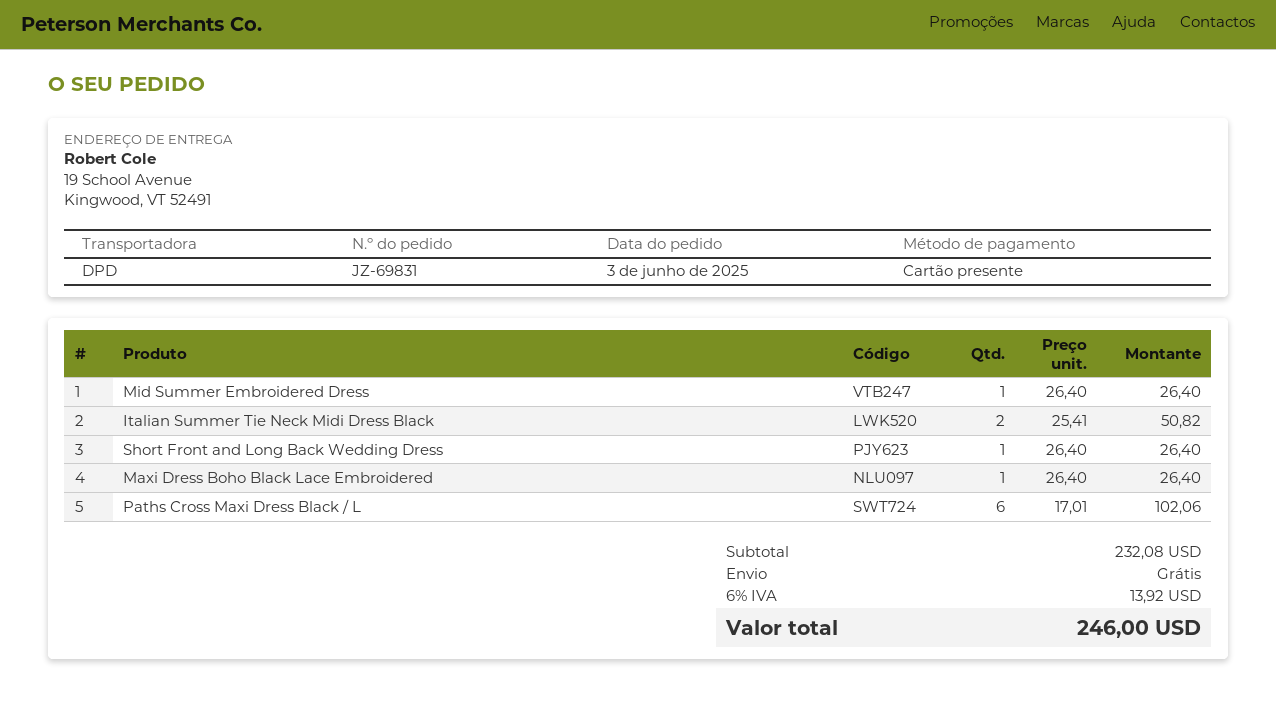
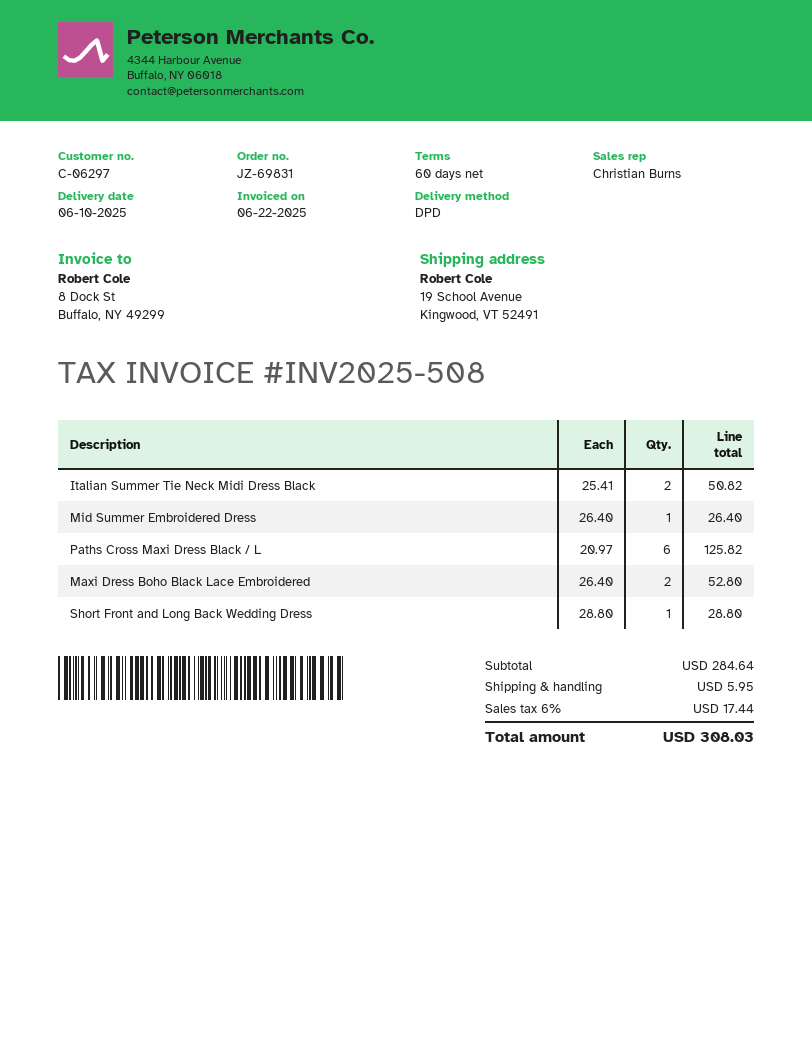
Short Front and Long Back Wedding Dress: 1 x 26.40 = 26.40 -> 1 x 28.80 = 28.80
Maxi Dress Boho Black Lace Embroidered: 1 x 26.40 = 26.40 -> 2 x 26.40 = 52.80
Paths Cross Maxi Dress Black / L: 6 x 17.01 = 102.06 -> 6 x 20.97 = 125.82
subtotal: 232.08 -> 284.64
shipping: 0.00 -> 5.95
tax: 6% = 13.92 -> 6% = 17.44
total: 246.00 -> 308.03

